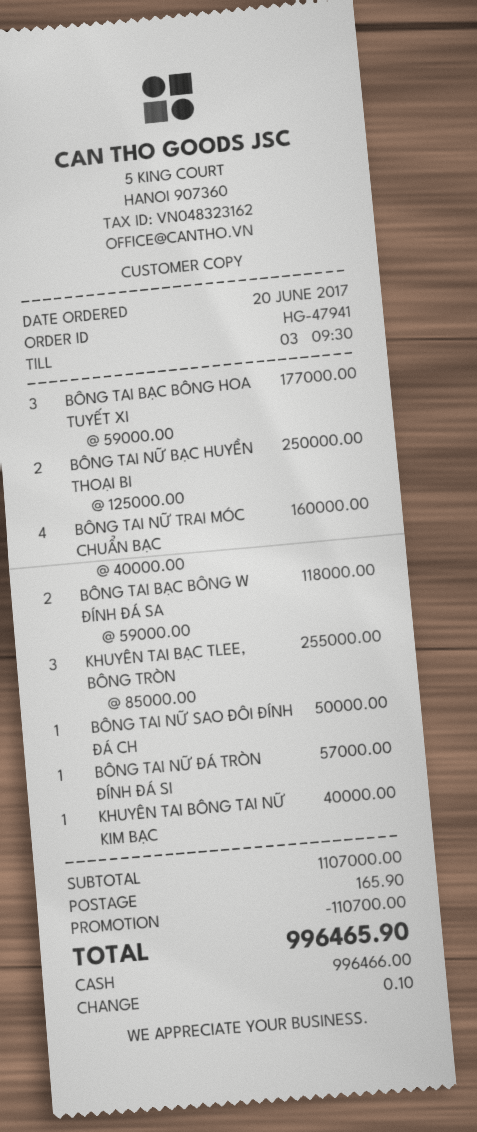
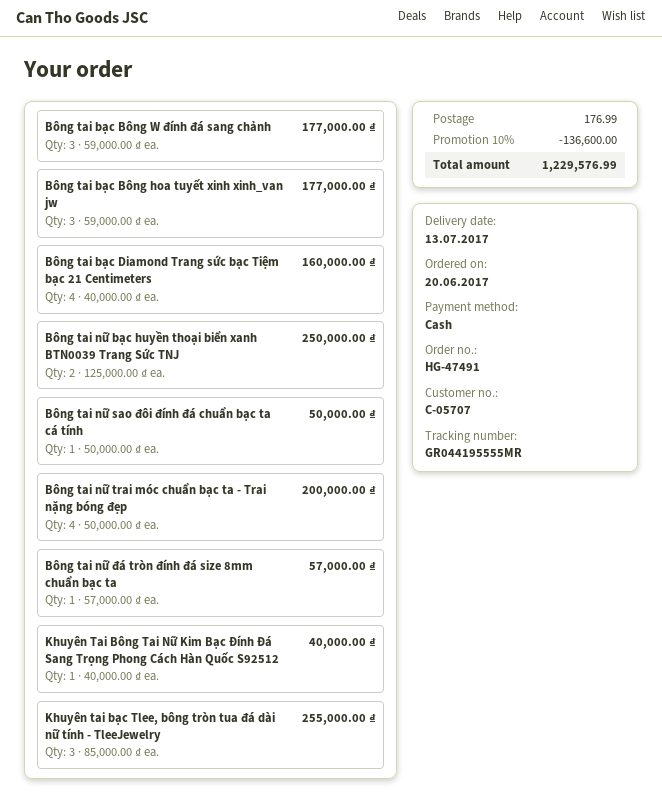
order number: HG-47941 -> HG-47491
BÔNG TAI NỮ TRAI MÓC CHUẨN BẠC: 4 x 40000.00 = 160000.00 -> 4 x 50000.00 = 200000.00
BÔNG TAI BẠC BÔNG W ĐÍNH ĐÁ SA: 2 x 59000.00 = 118000.00 -> 3 x 59000.00 = 177000.00
Bông tai bạc Diamond Trang sức bạc Tiệm bạc 21 Centimeters: none -> 4 x 40000.00 = 160000.00
discount: 110700.00 -> 136600.00
shipping: 165.90 -> 176.99
total: 996465.90 -> 1229576.99

